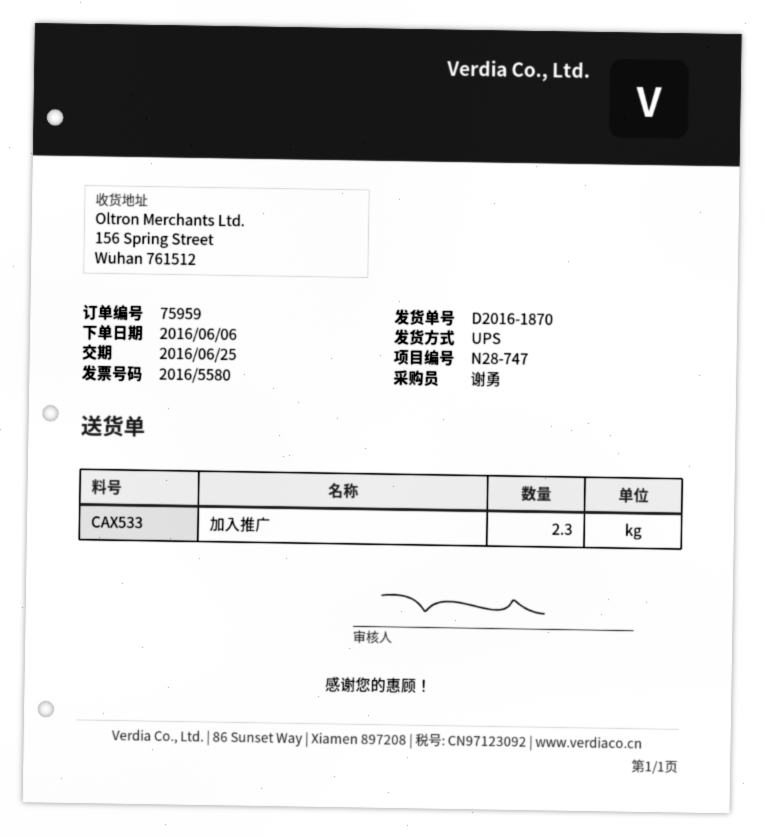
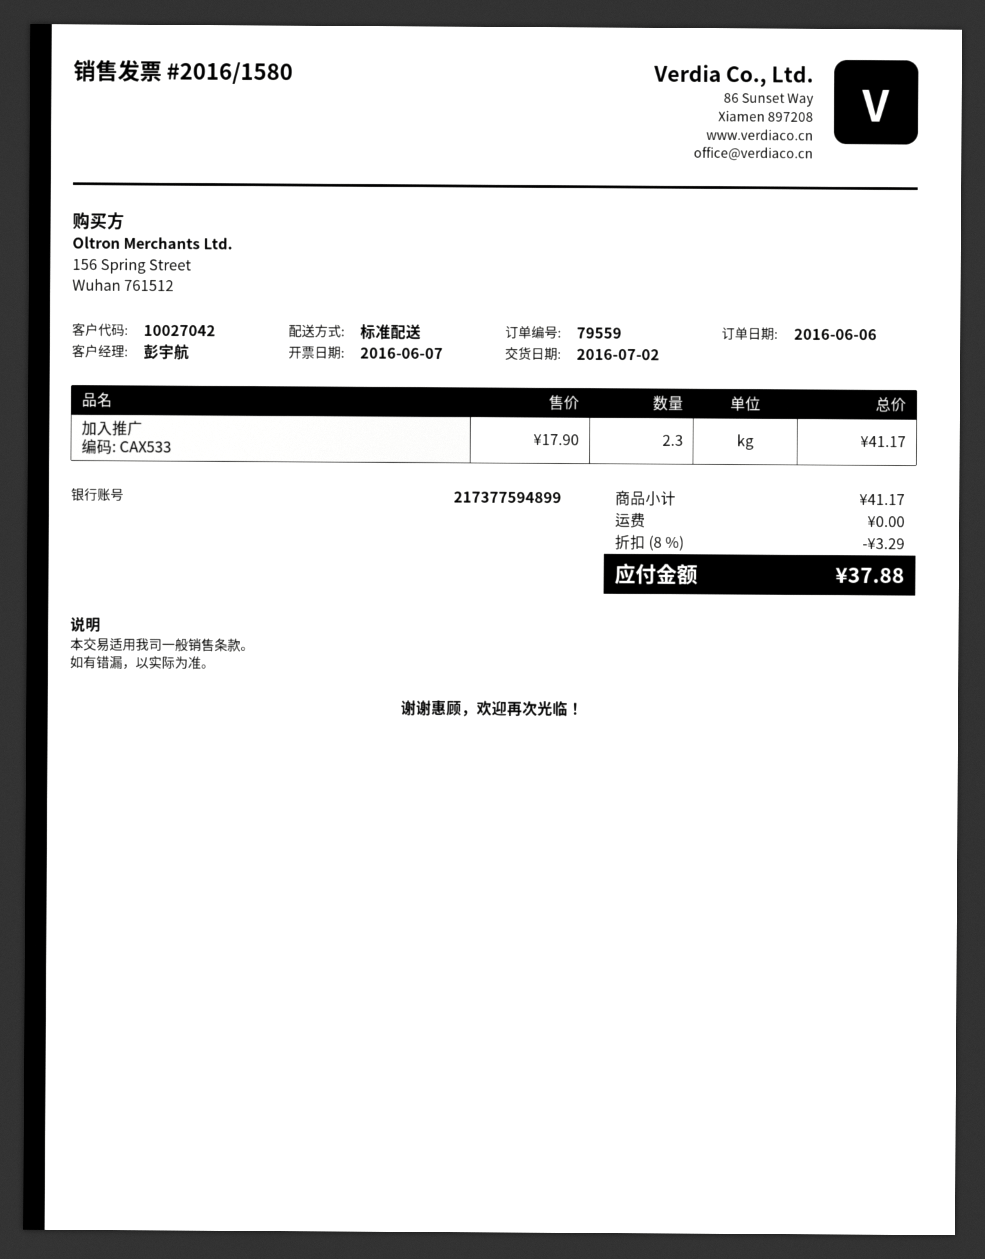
order number: 75959 -> 79559
delivery date: 2016-06-25 -> 2016-07-02
invoice number: 2016/5580 -> 2016/1580
shipping method: UPS -> standard

